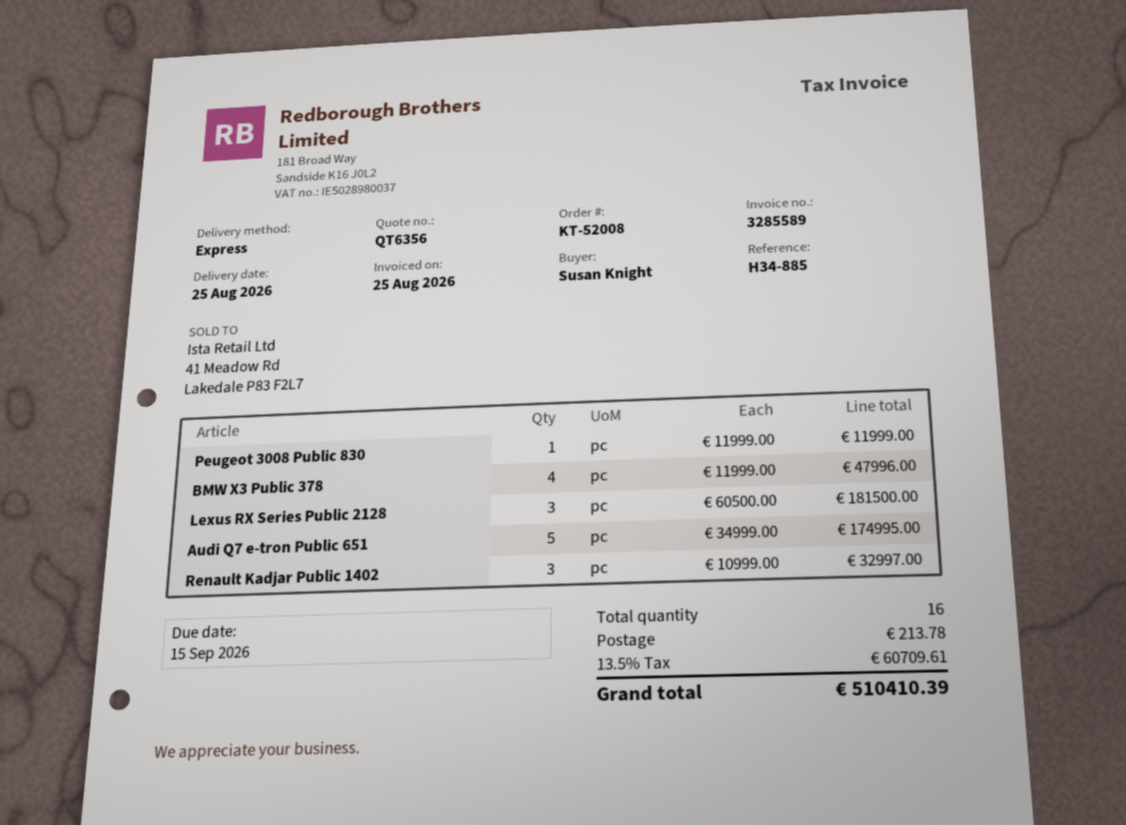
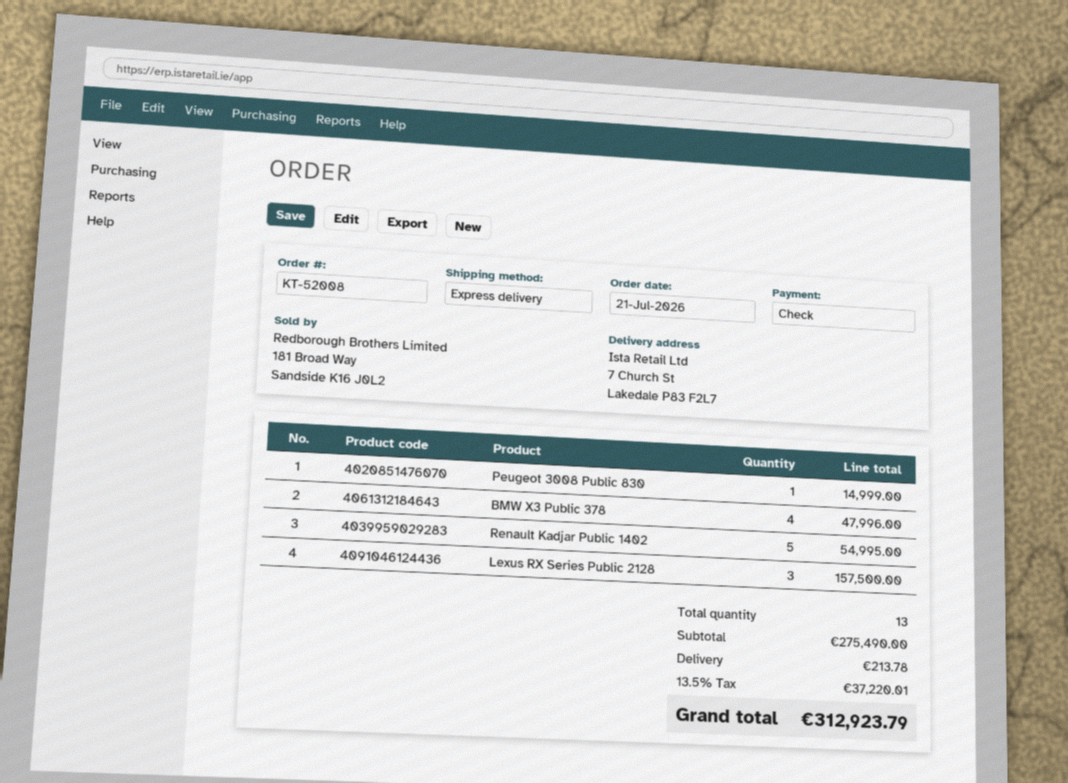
Peugeot 3008 Public 830: 1 for 11999.00 -> 1 for 14999.00
Lexus RX Series Public 2128: 3 for 181500.00 -> 3 for 157500.00
Audi Q7 e-tron Public 651: 5 for 174995.00 -> none
Renault Kadjar Public 1402: 3 for 32997.00 -> 5 for 54995.00
total quantity: 16 -> 13
tax: 13.5% = 60709.61 -> 13.5% = 37220.01
total: 510410.39 -> 312923.79

